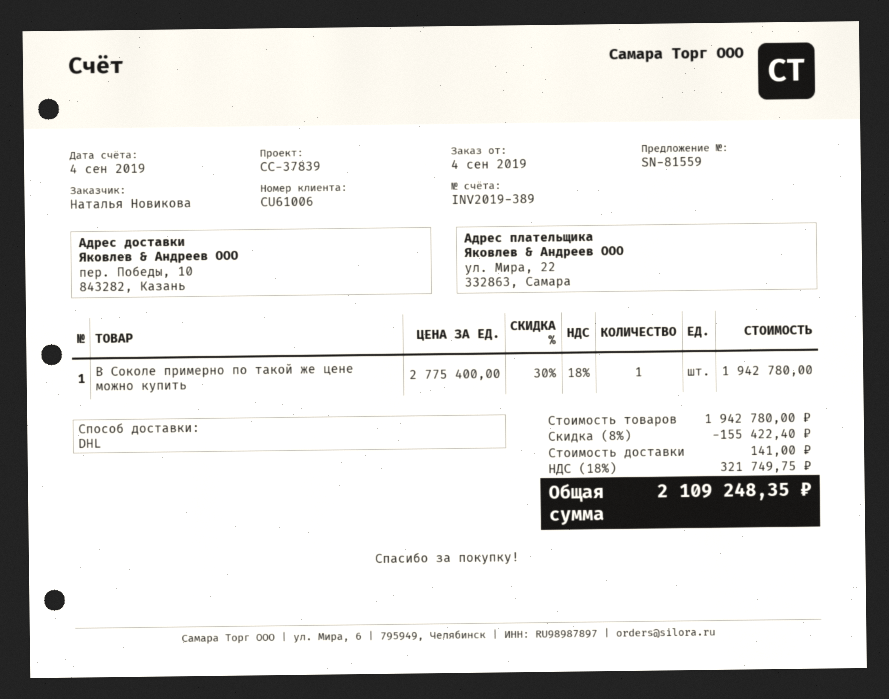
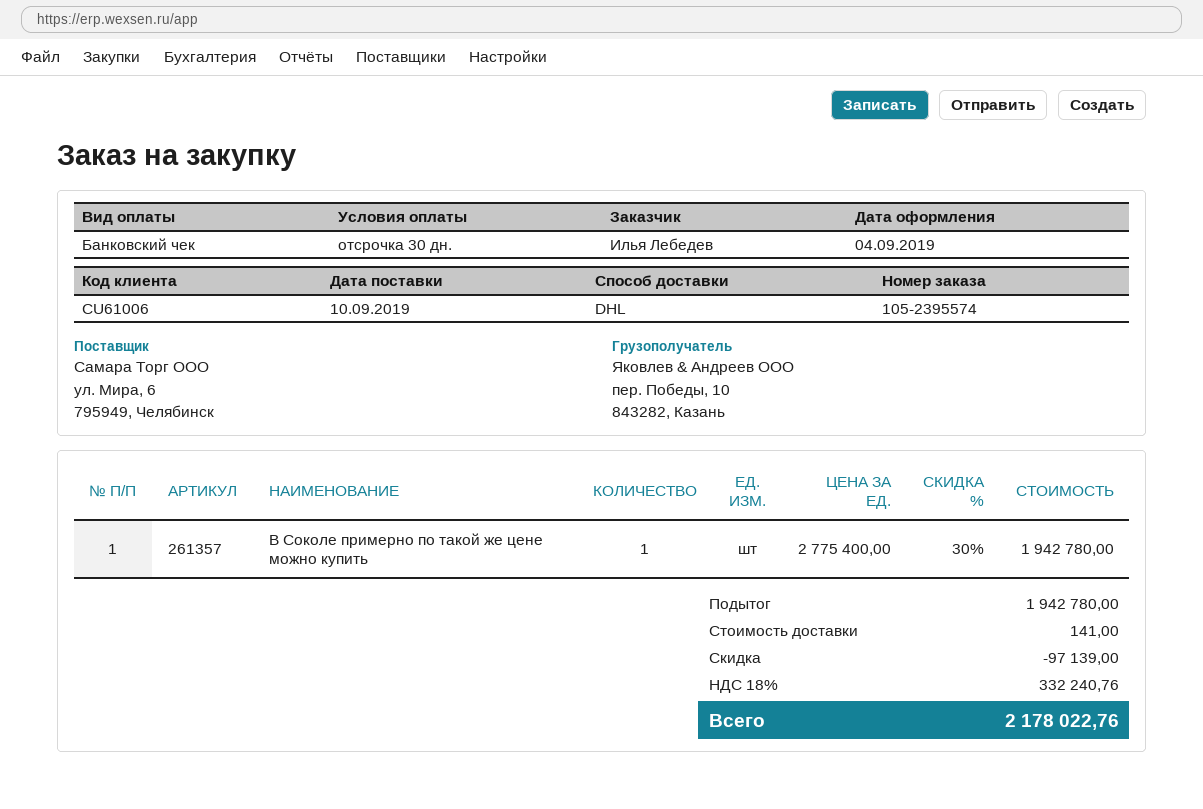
ordered by: Наталья Новикова -> Илья Лебедев
discount: 155422.40 -> 97139.00
tax: 18% = 321749.75 -> 18% = 332240.76
total: 2109248.35 -> 2178022.76

